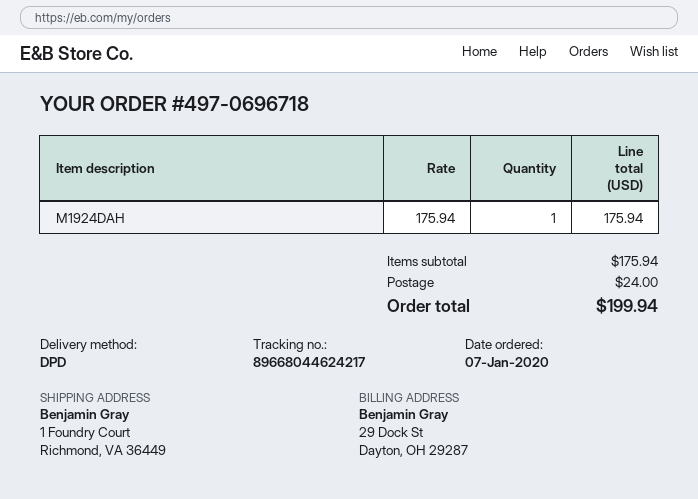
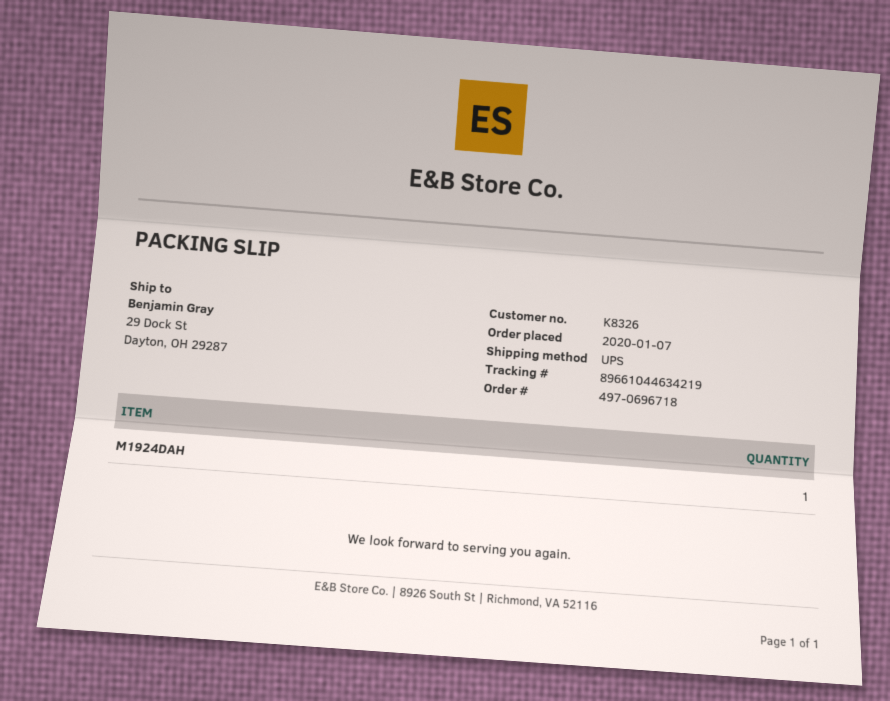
shipping method: DPD -> UPS
tracking number: 89668044624217 -> 89661044634219
ship to: 1 Foundry Court, Richmond, VA 36449 -> 29 Dock St, Dayton, OH 29287

